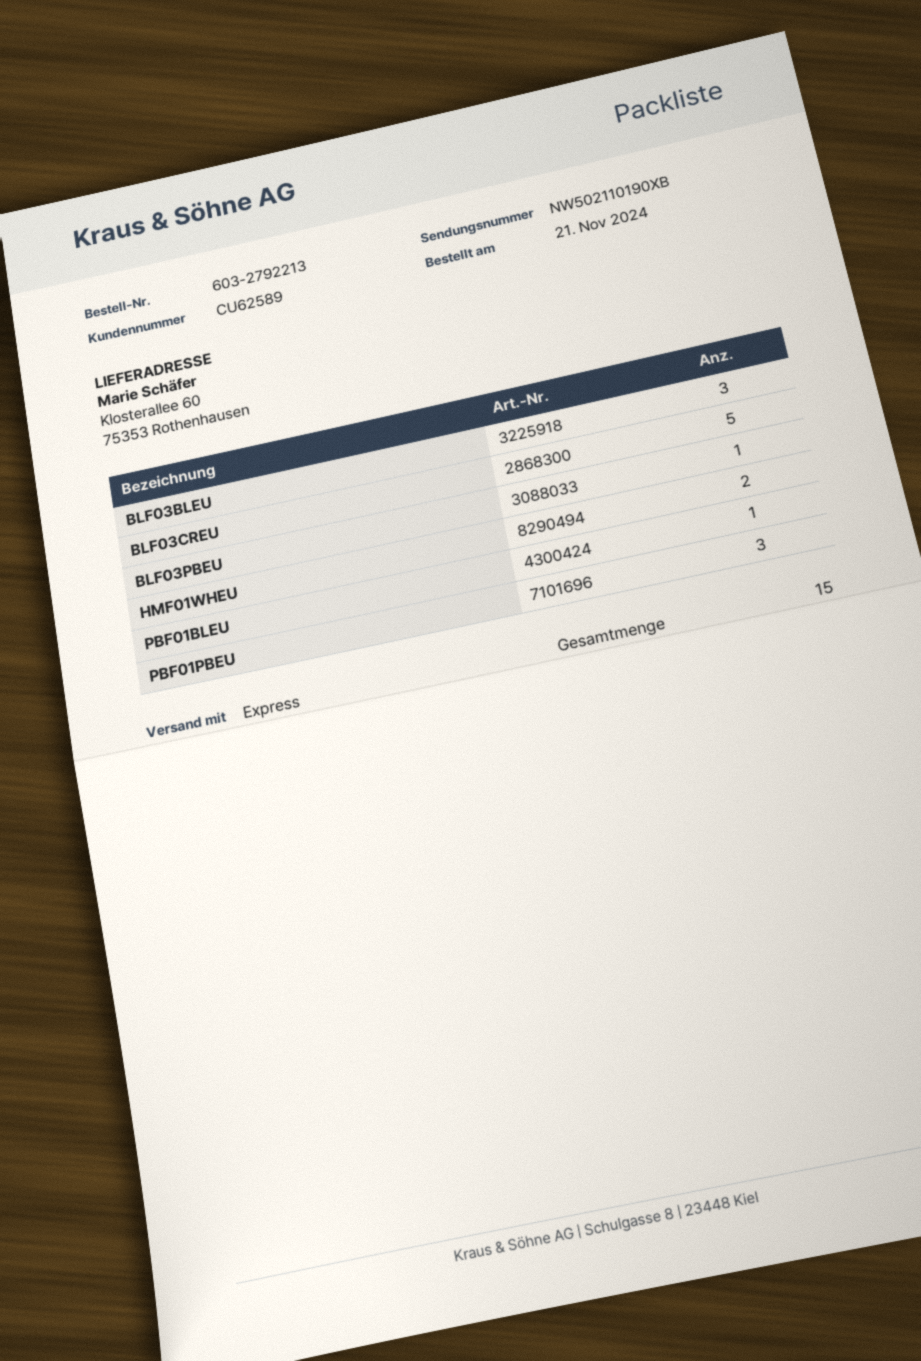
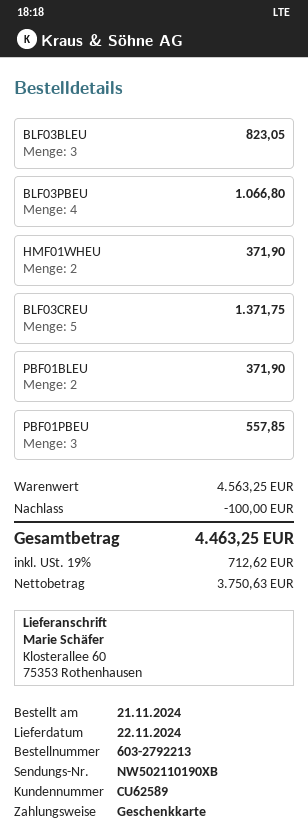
BLF03PBEU: 1 -> 4
PBF01BLEU: 1 -> 2

